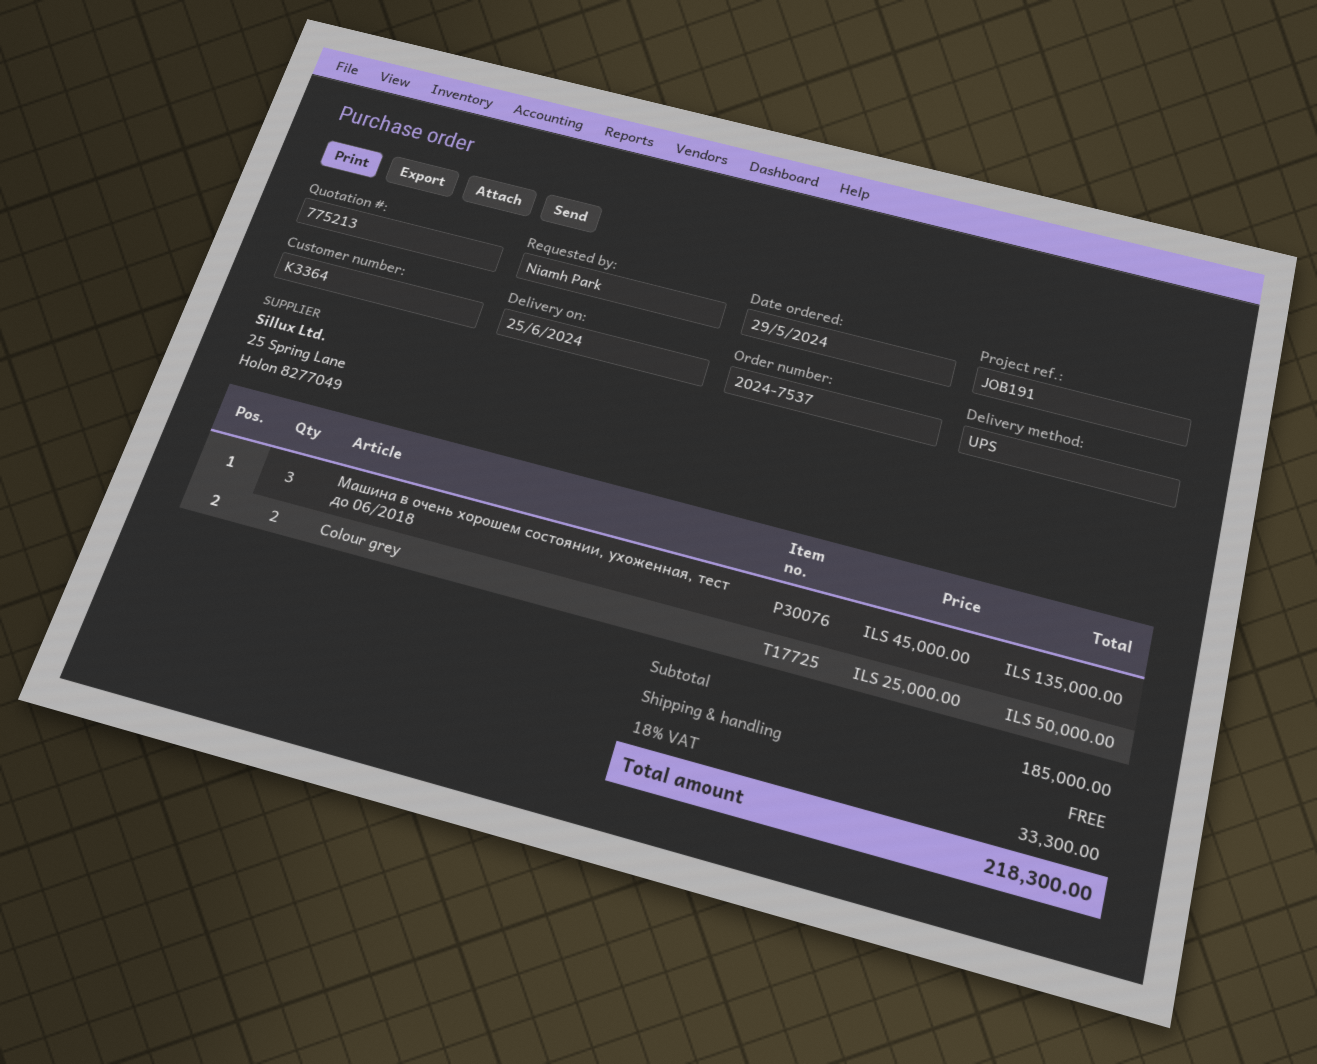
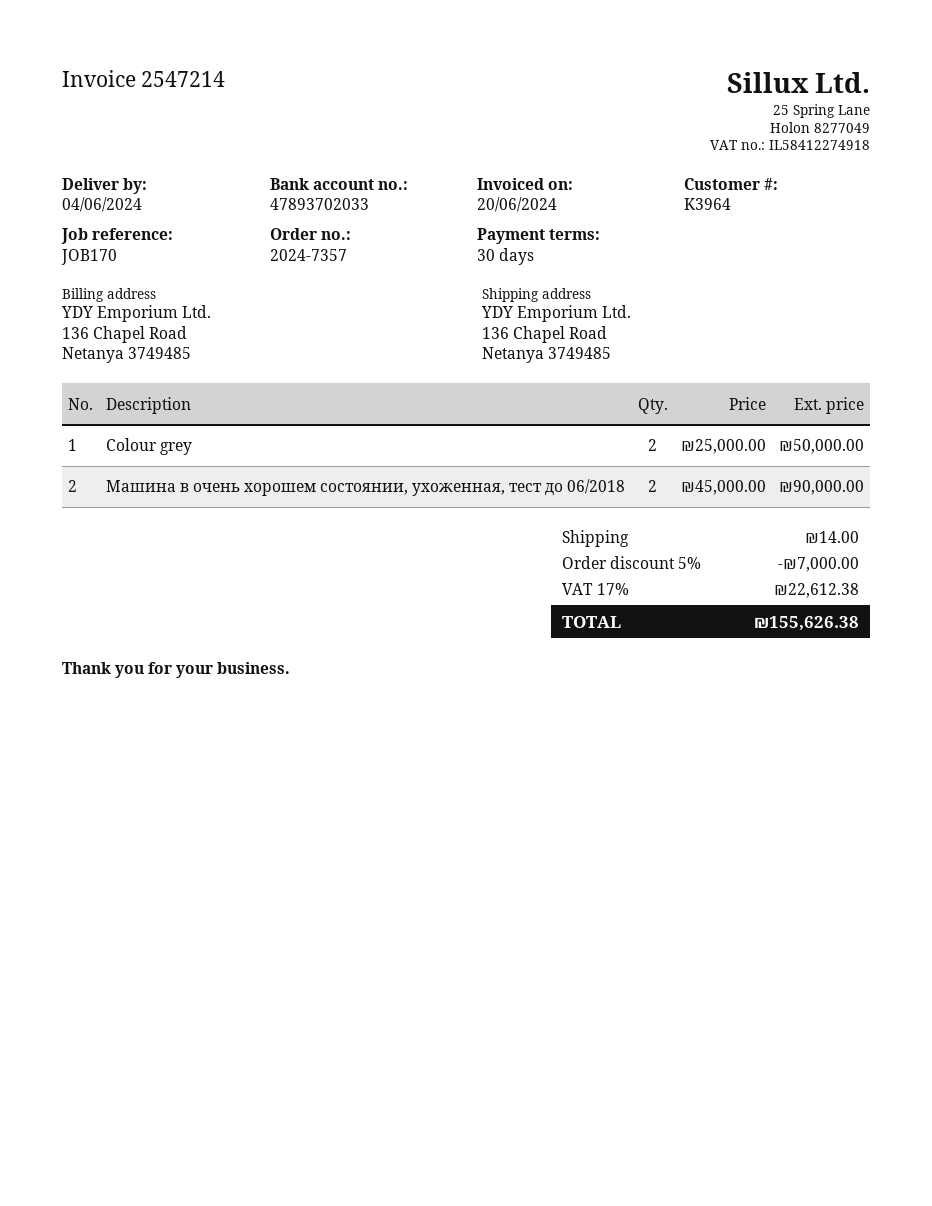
order number: 2024-7537 -> 2024-7357
delivery date: 2024-06-25 -> 2024-06-04
customer number: K3364 -> K3964
reference: JOB191 -> JOB170
Машина в очень хорошем состоянии, ухоженная, тест до 06/2018: 3 x 45000.00 = 135000.00 -> 2 x 45000.00 = 90000.00
discount: none -> 5% = 7000.00
shipping: 0.00 -> 14.00
tax: 18% = 33300.00 -> 17% = 22612.38
total: 218300.00 -> 155626.38

